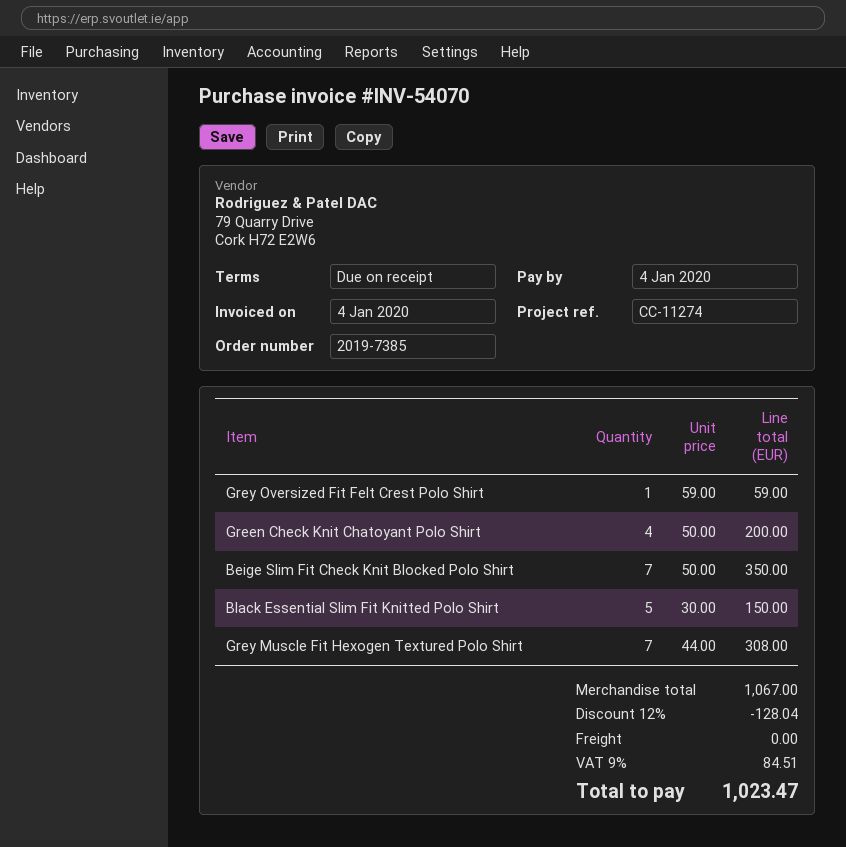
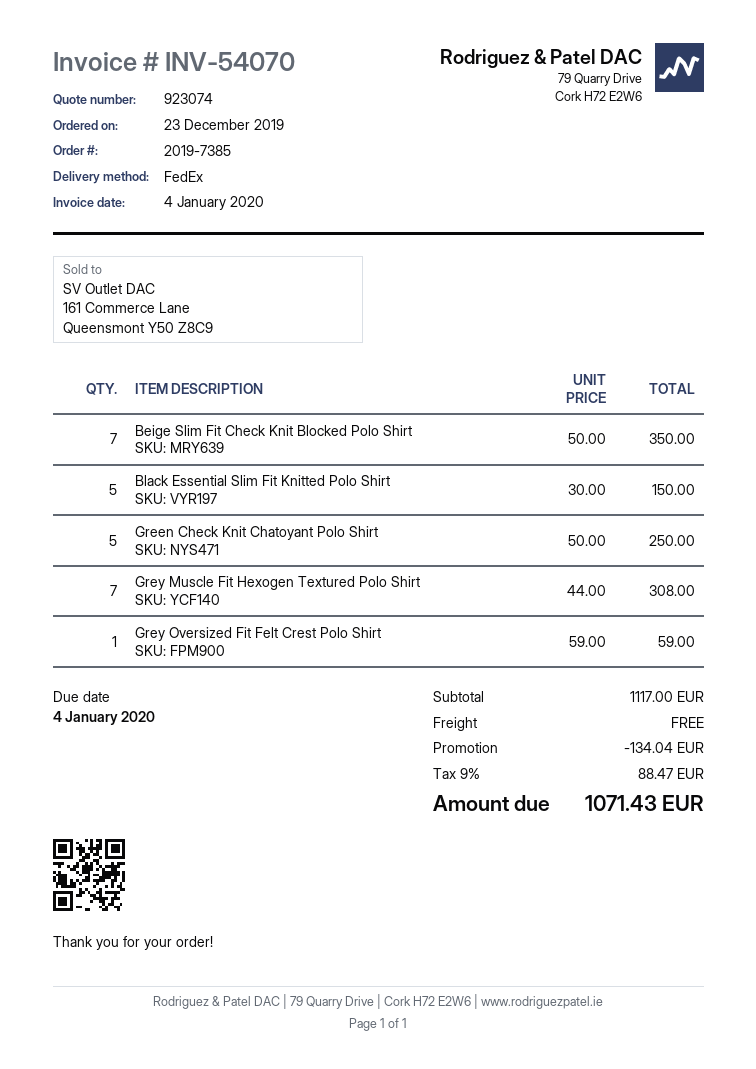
Green Check Knit Chatoyant Polo Shirt: 4 x 50.00 = 200.00 -> 5 x 50.00 = 250.00
subtotal: 1067.00 -> 1117.00
discount: 128.04 -> 134.04
tax: 9% = 84.51 -> 9% = 88.47
total: 1023.47 -> 1071.43

